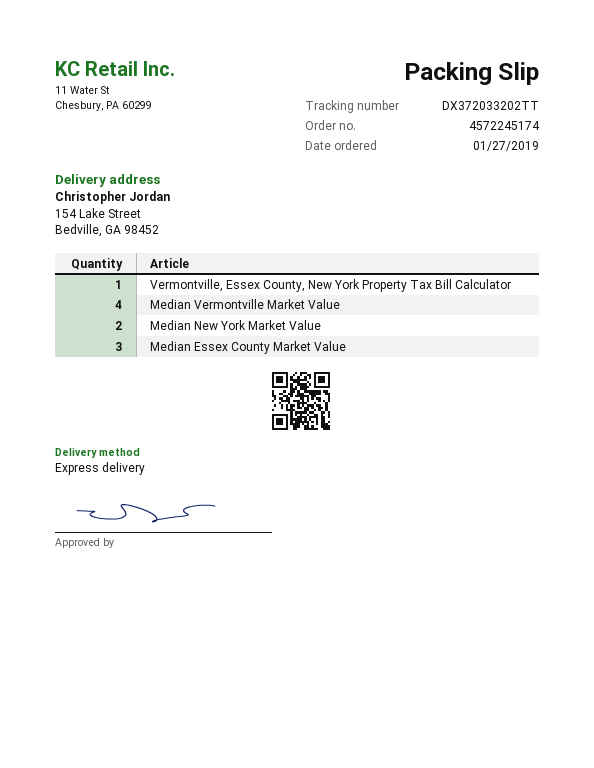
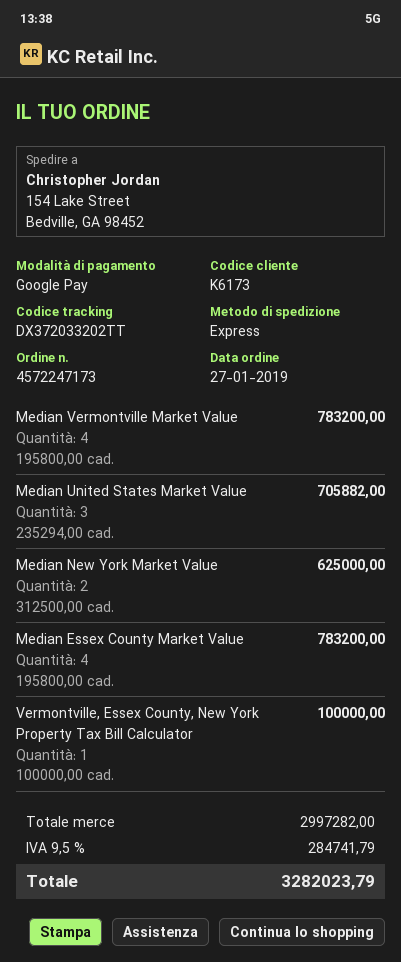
order number: 4572245174 -> 4572247173
Median Essex County Market Value: 3 -> 4
Median United States Market Value: none -> 3

